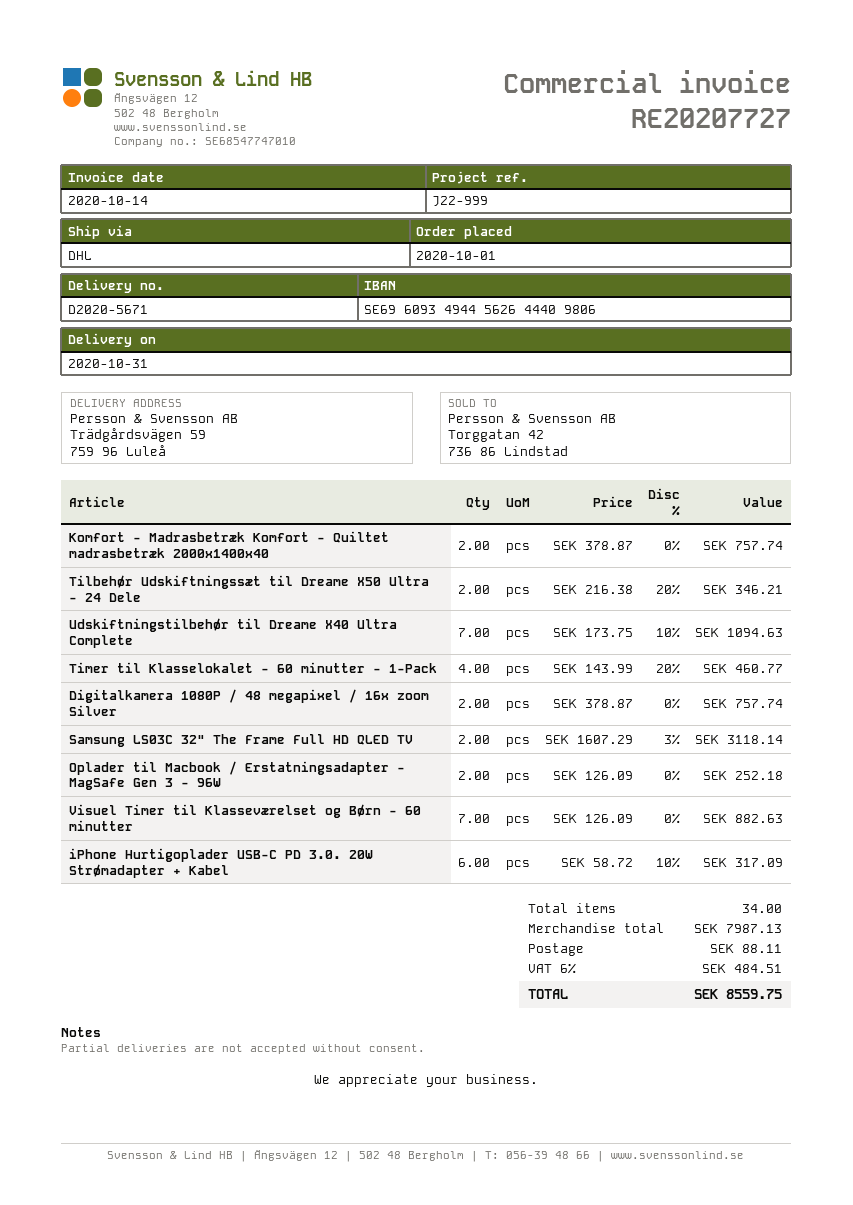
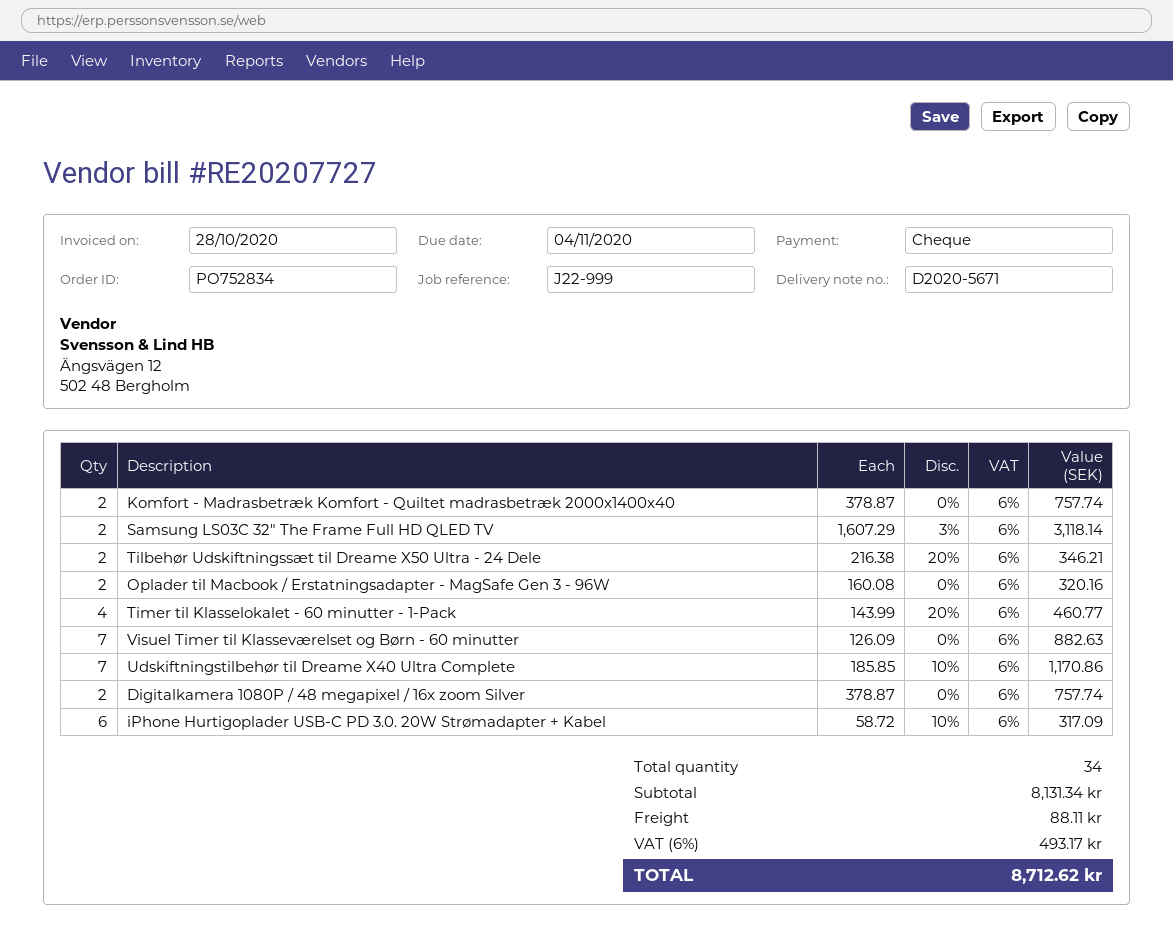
invoice date: 2020-10-14 -> 2020-10-28
Udskiftningstilbehør til Dreame X40 Ultra Complete: 7 x 173.75 - 10% = 1094.63 -> 7 x 185.85 - 10% = 1170.86
Oplader til Macbook / Erstatningsadapter - MagSafe Gen 3 - 96W: 2 x 126.09 = 252.18 -> 2 x 160.08 = 320.16
subtotal: 7987.13 -> 8131.34
tax: 6% = 484.51 -> 6% = 493.17
total: 8559.75 -> 8712.62

